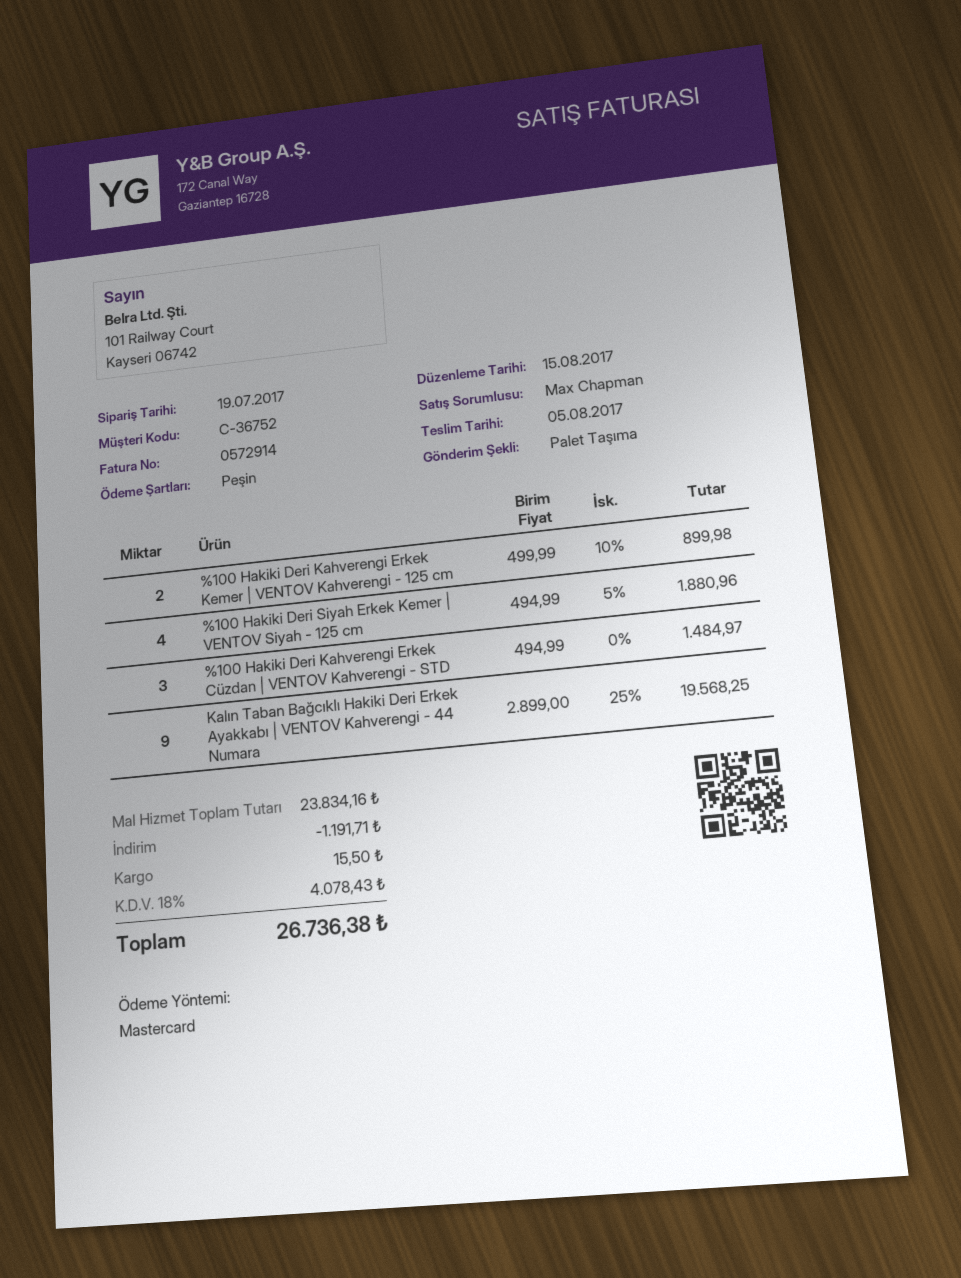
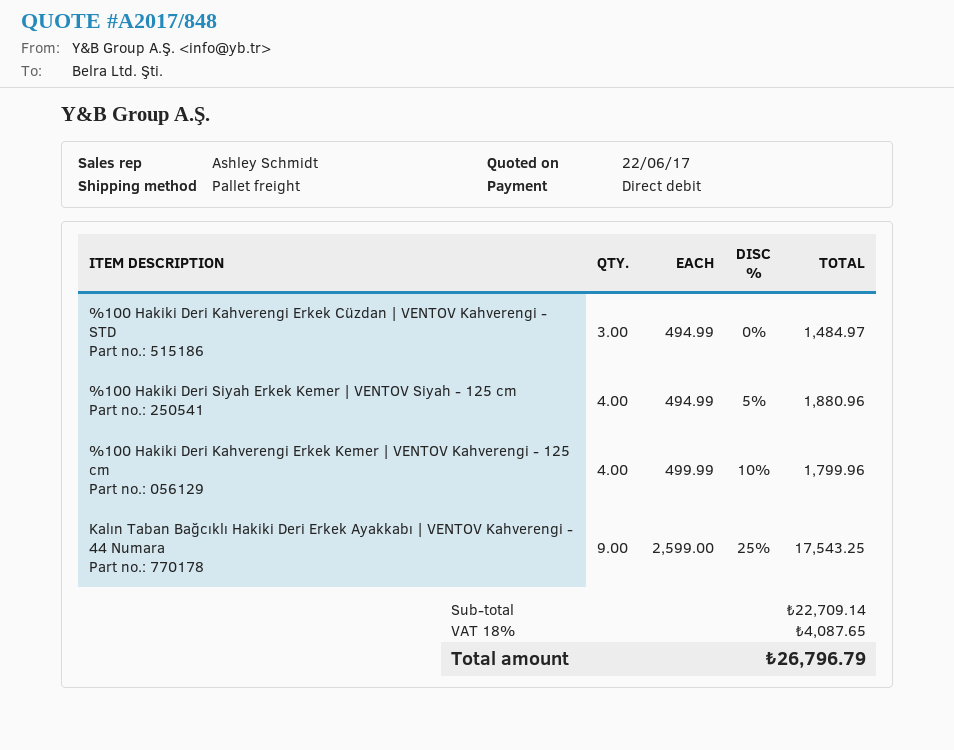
sales rep: Max Chapman -> Ashley Schmidt
payment method: Mastercard -> direct debit
%100 Hakiki Deri Kahverengi Erkek Kemer | VENTOV Kahverengi - 125 cm: 2 x 499.99 - 10% = 899.98 -> 4 x 499.99 - 10% = 1799.96
Kalın Taban Bağcıklı Hakiki Deri Erkek Ayakkabı | VENTOV Kahverengi - 44 Numara: 9 x 2899.00 - 25% = 19568.25 -> 9 x 2599.00 - 25% = 17543.25
subtotal: 23834.16 -> 22709.14
discount: 1191.71 -> none
shipping: 15.50 -> none
tax: 18% = 4078.43 -> 18% = 4087.65
total: 26736.38 -> 26796.79

